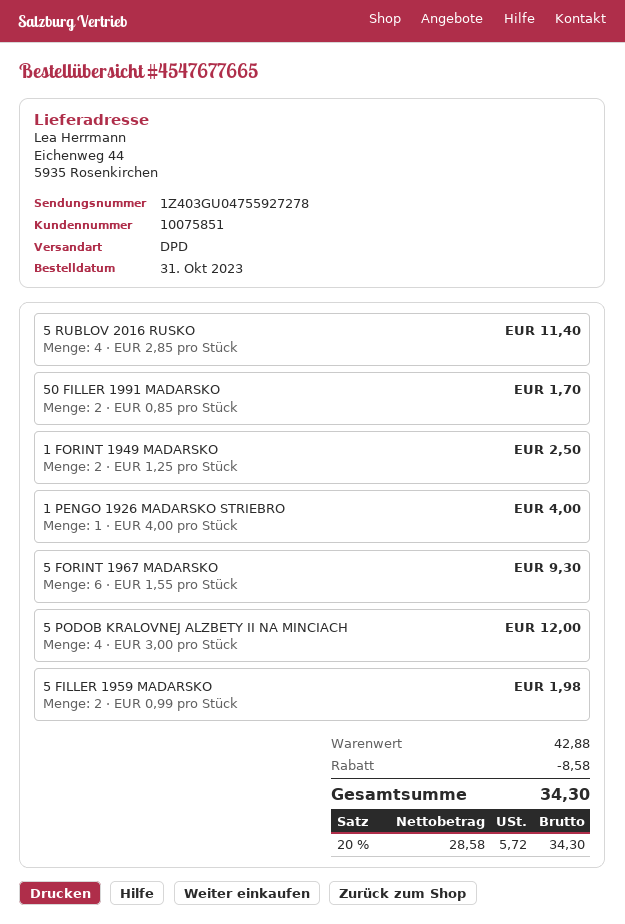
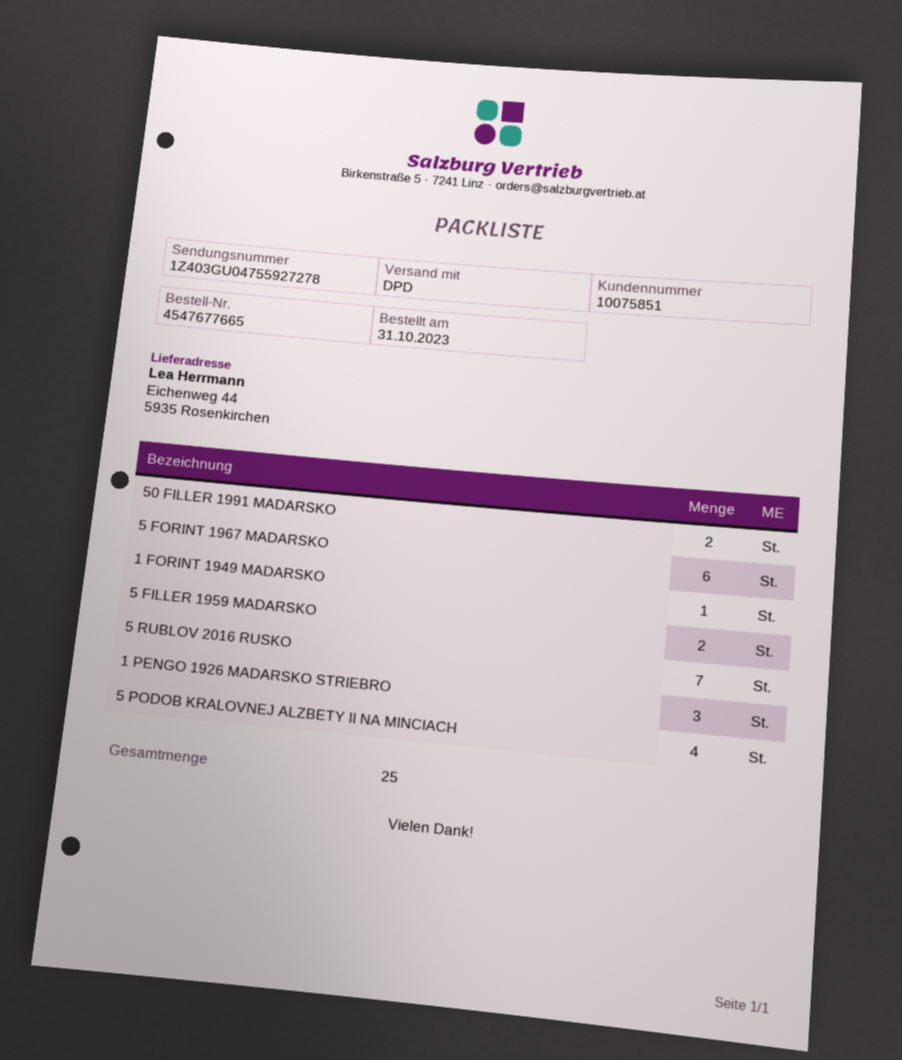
5 RUBLOV 2016 RUSKO: 4 -> 7
1 FORINT 1949 MADARSKO: 2 -> 1
1 PENGO 1926 MADARSKO STRIEBRO: 1 -> 3

